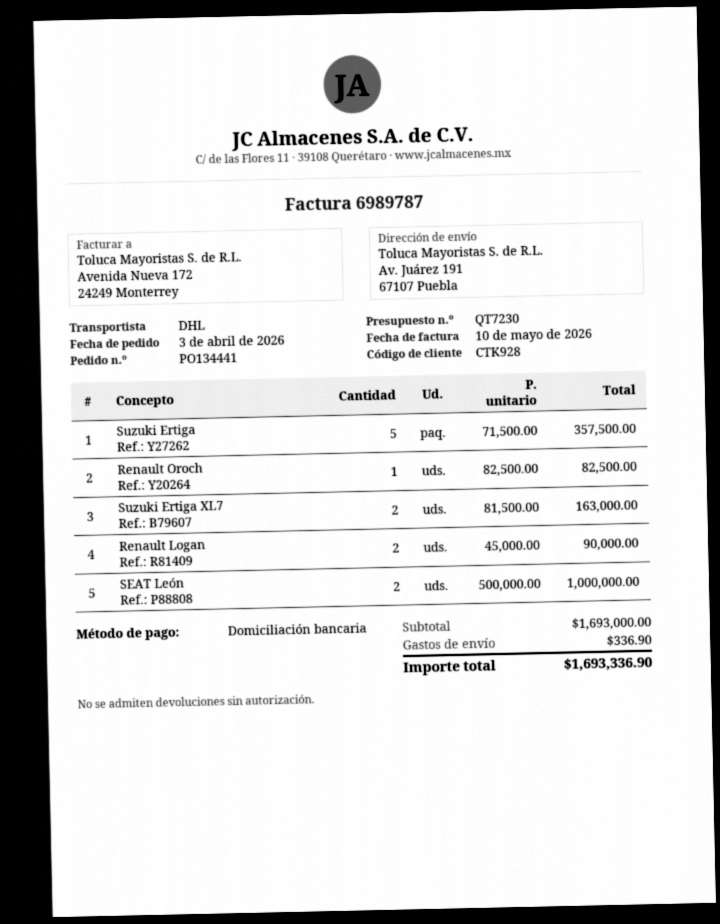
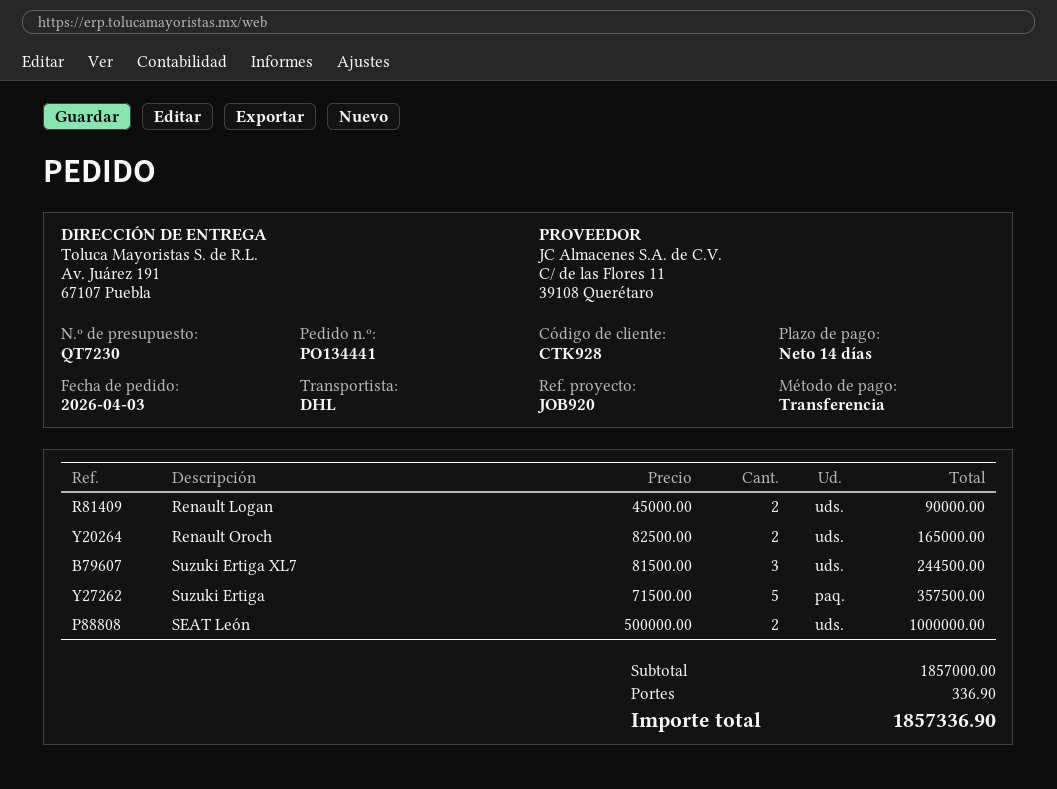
payment method: direct debit -> bank transfer
Renault Oroch: 1 x 82500.00 = 82500.00 -> 2 x 82500.00 = 165000.00
Suzuki Ertiga XL7: 2 x 81500.00 = 163000.00 -> 3 x 81500.00 = 244500.00
subtotal: 1693000.00 -> 1857000.00
total: 1693336.90 -> 1857336.90

